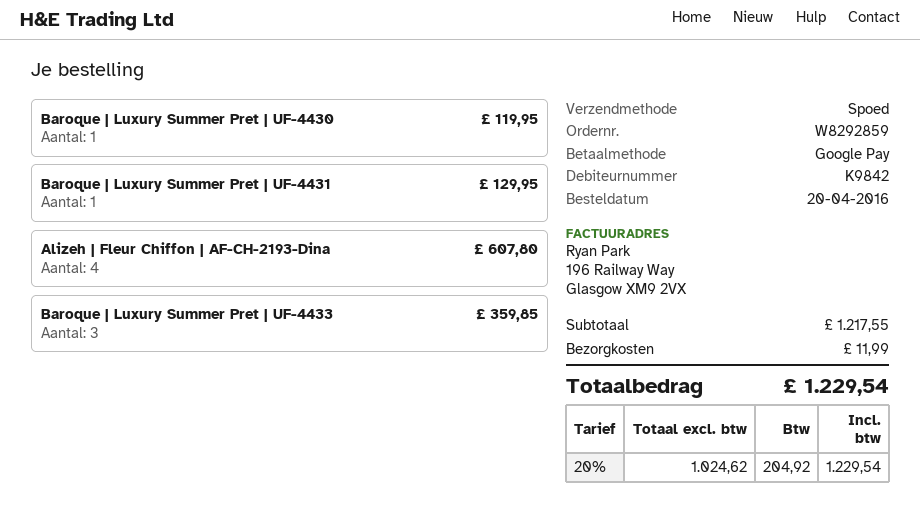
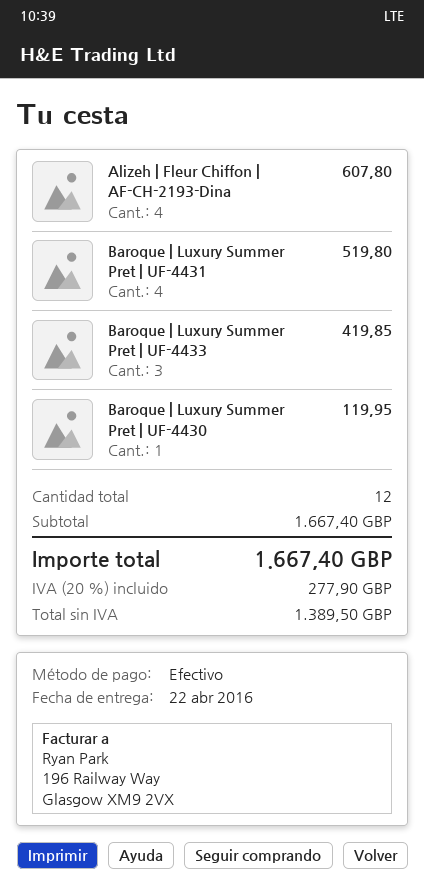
payment method: Google Pay -> cash
Baroque | Luxury Summer Pret | UF-4431: 1 for 129.95 -> 4 for 519.80
Baroque | Luxury Summer Pret | UF-4433: 3 for 359.85 -> 3 for 419.85
subtotal: 1217.55 -> 1667.40
shipping: 11.99 -> none
net: 1024.62 -> 1389.50
tax: 20% = 204.92 -> 20% = 277.90
total: 1229.54 -> 1667.40

